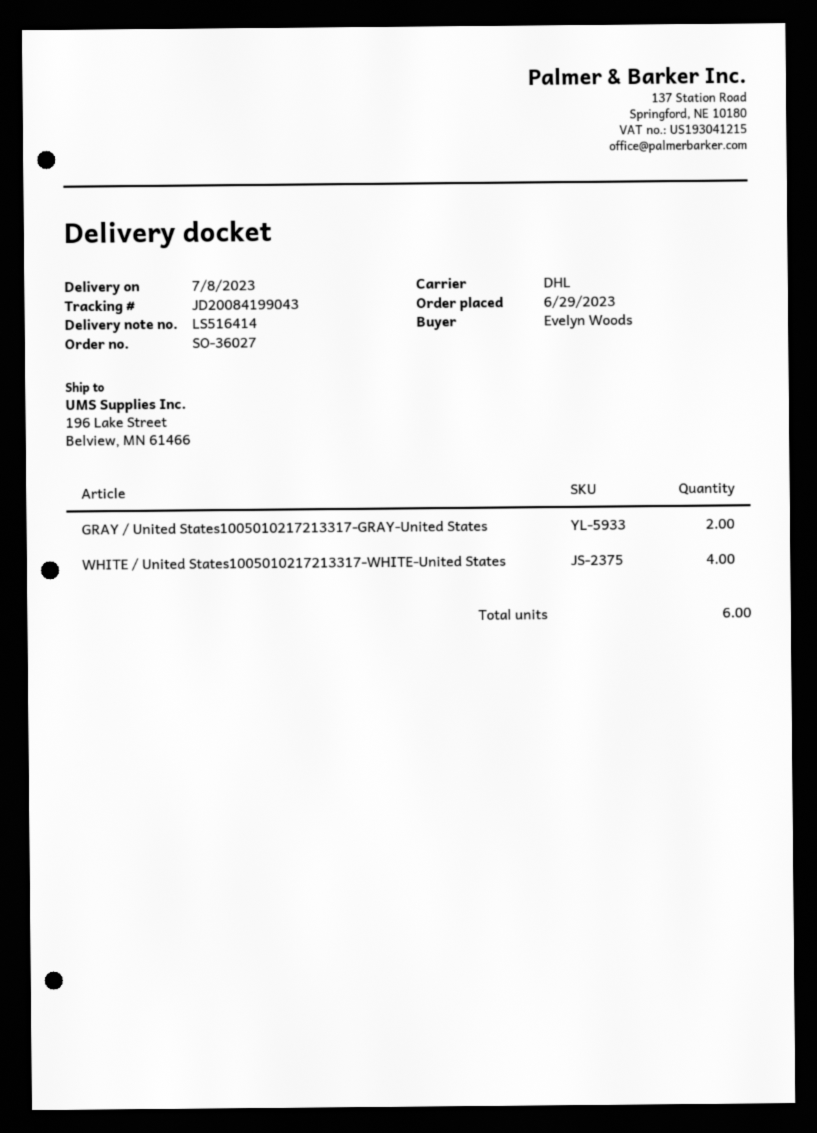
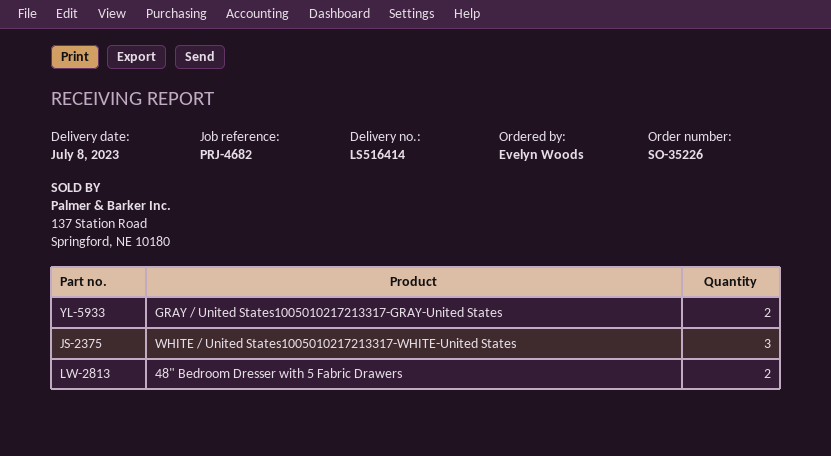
order number: SO-36027 -> SO-35226
WHITE / United States1005010217213317-WHITE-United States: 4 -> 3
48" Bedroom Dresser with 5 Fabric Drawers: none -> 2

